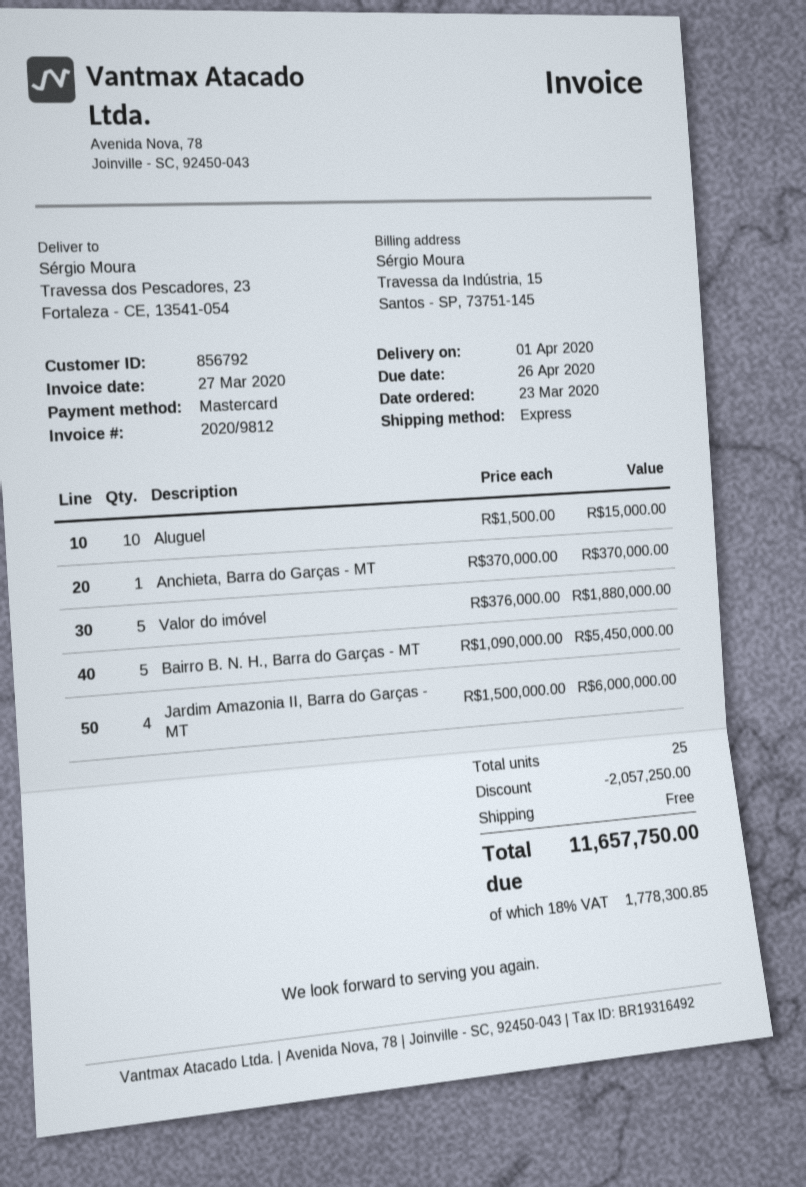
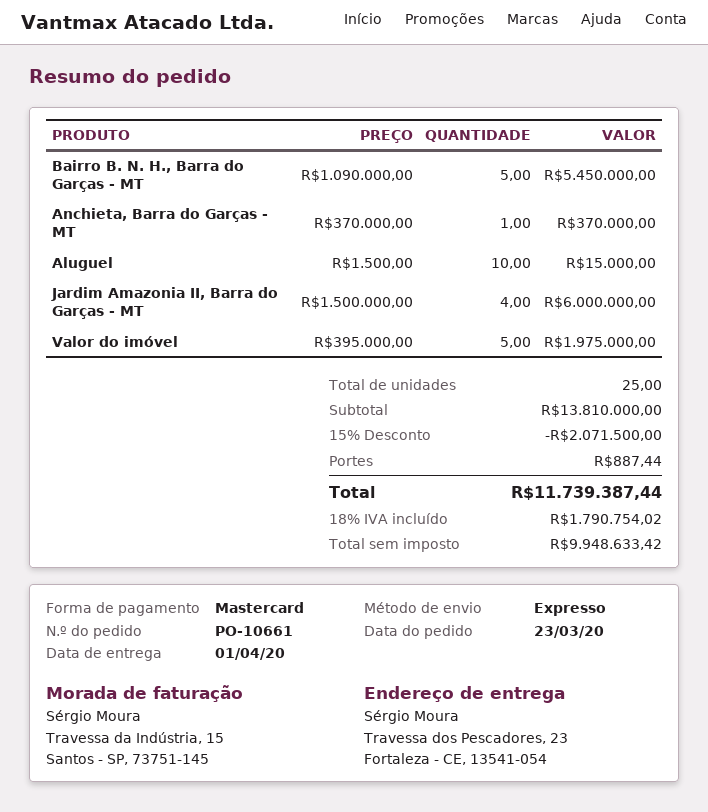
Valor do imóvel: 5 x 376000.00 = 1880000.00 -> 5 x 395000.00 = 1975000.00
discount: 2057250.00 -> 2071500.00
shipping: 0.00 -> 887.44
tax: 18% = 1778300.85 -> 18% = 1790754.02
total: 11657750.00 -> 11739387.44

